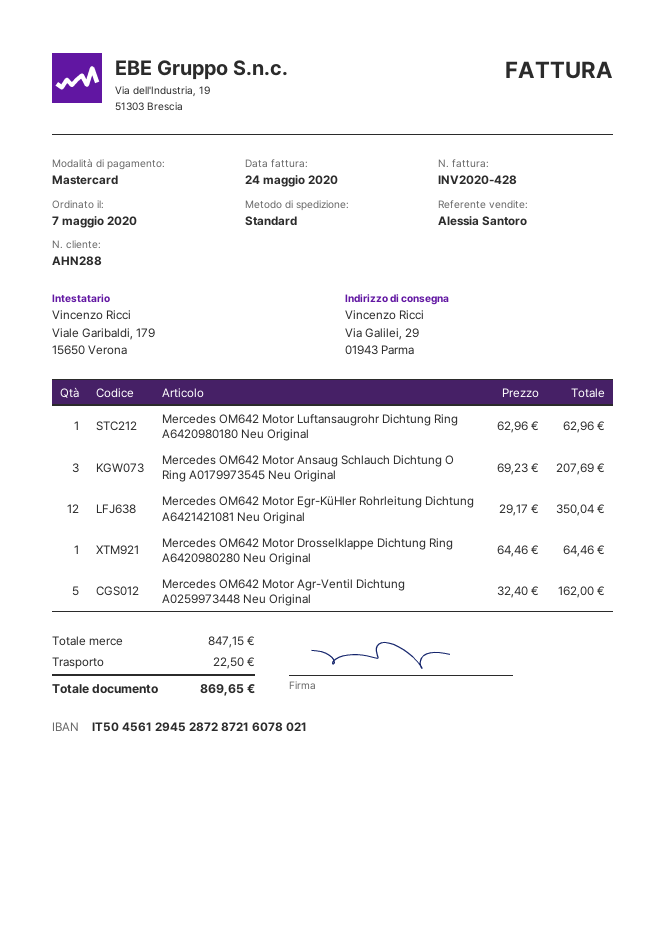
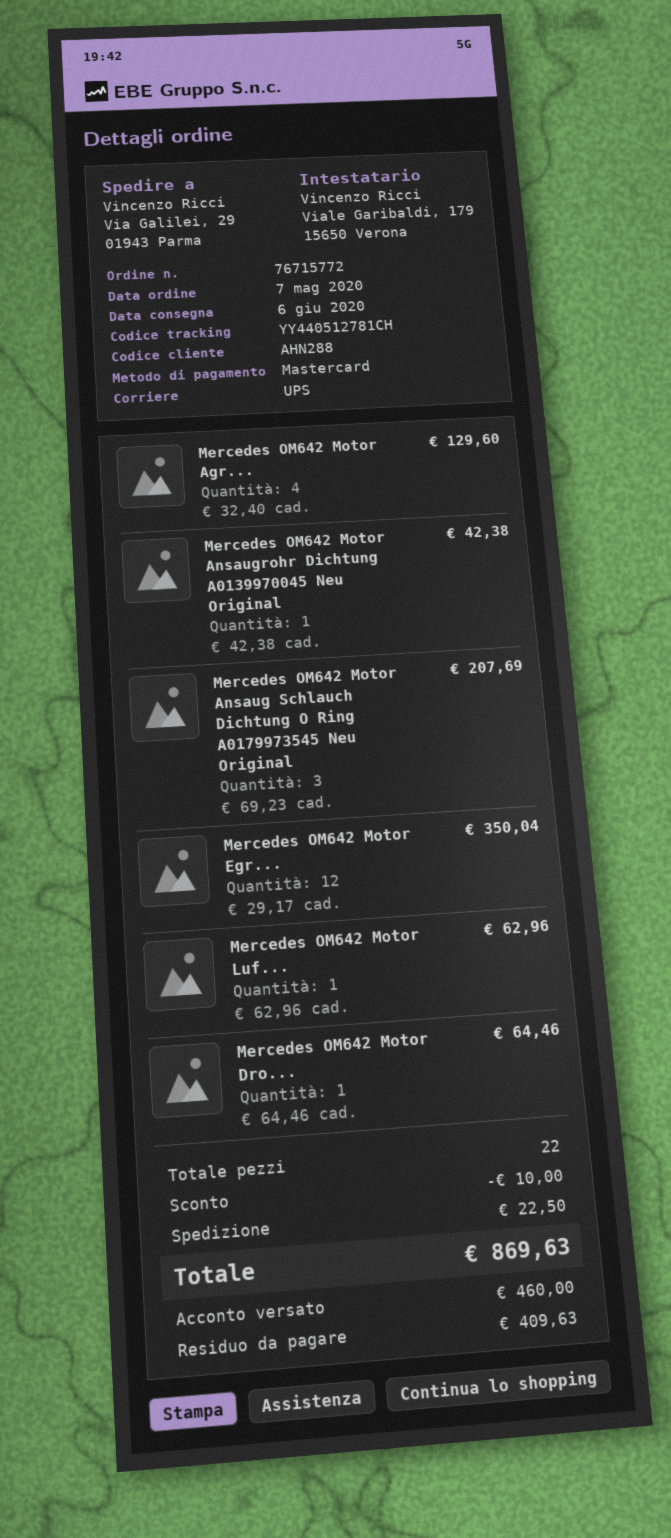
shipping method: standard -> UPS
Mercedes OM642 Motor Agr-Ventil Dichtung A0259973448 Neu Original: 5 x 32.40 = 162.00 -> 4 x 32.40 = 129.60
Mercedes OM642 Motor Ansaugrohr Dichtung A0139970045 Neu Original: none -> 1 x 42.38 = 42.38
discount: none -> 10.00
total: 869.65 -> 869.63

